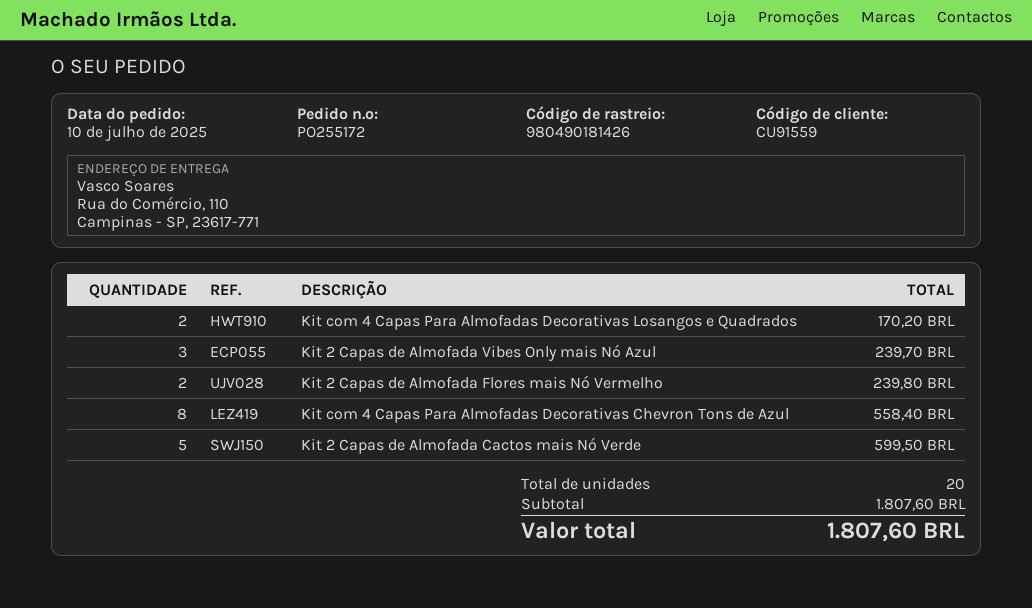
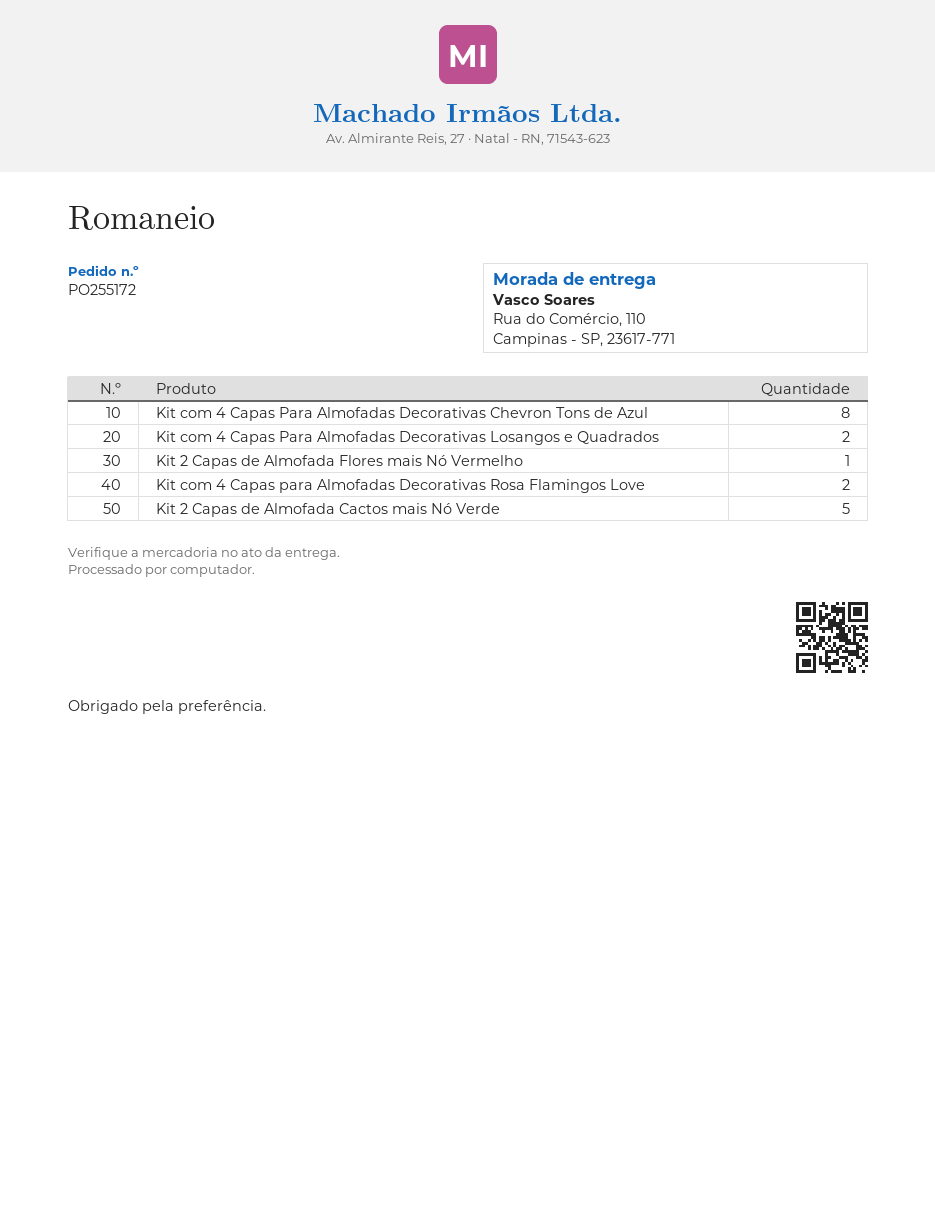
Kit 2 Capas de Almofada Vibes Only mais Nó Azul: 3 -> none
Kit 2 Capas de Almofada Flores mais Nó Vermelho: 2 -> 1
Kit com 4 Capas para Almofadas Decorativas Rosa Flamingos Love: none -> 2

